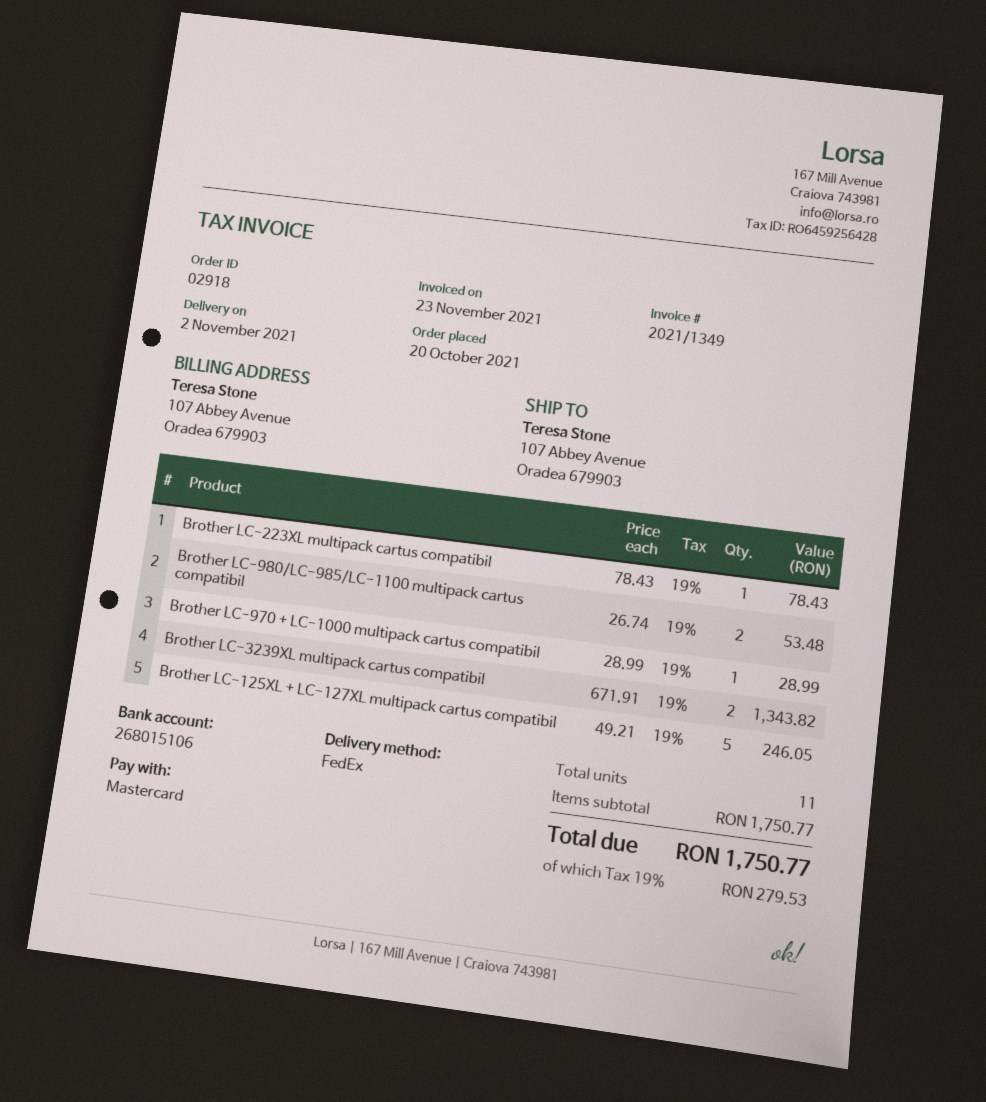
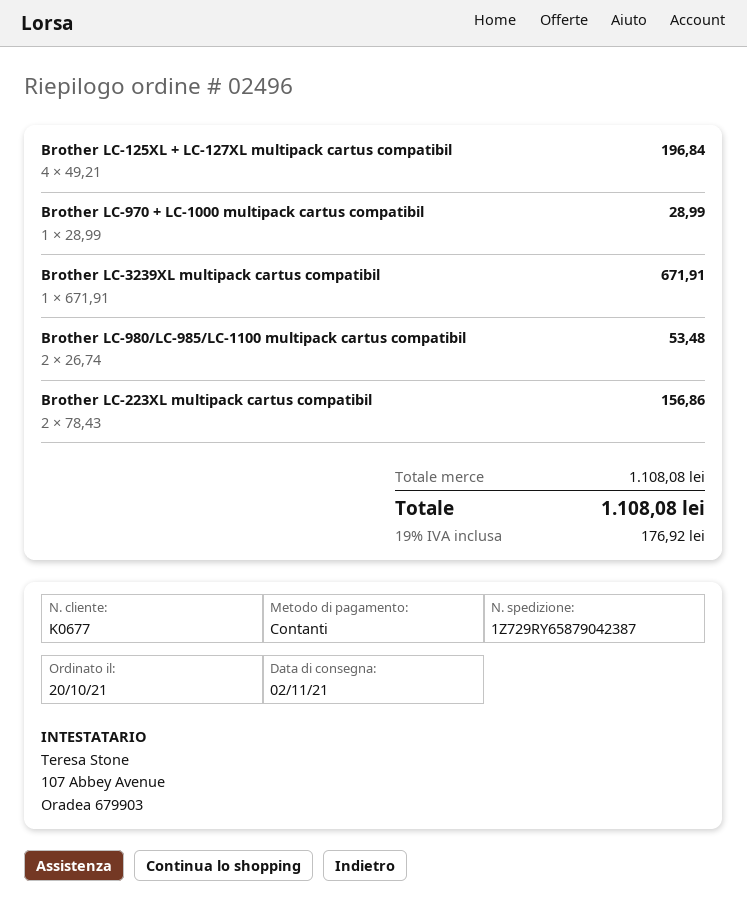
order number: 02918 -> 02496
payment method: Mastercard -> cash
Brother LC-223XL multipack cartus compatibil: 1 x 78.43 = 78.43 -> 2 x 78.43 = 156.86
Brother LC-3239XL multipack cartus compatibil: 2 x 671.91 = 1343.82 -> 1 x 671.91 = 671.91
Brother LC-125XL + LC-127XL multipack cartus compatibil: 5 x 49.21 = 246.05 -> 4 x 49.21 = 196.84
subtotal: 1750.77 -> 1108.08
tax: 19% = 279.53 -> 19% = 176.92
total: 1750.77 -> 1108.08

